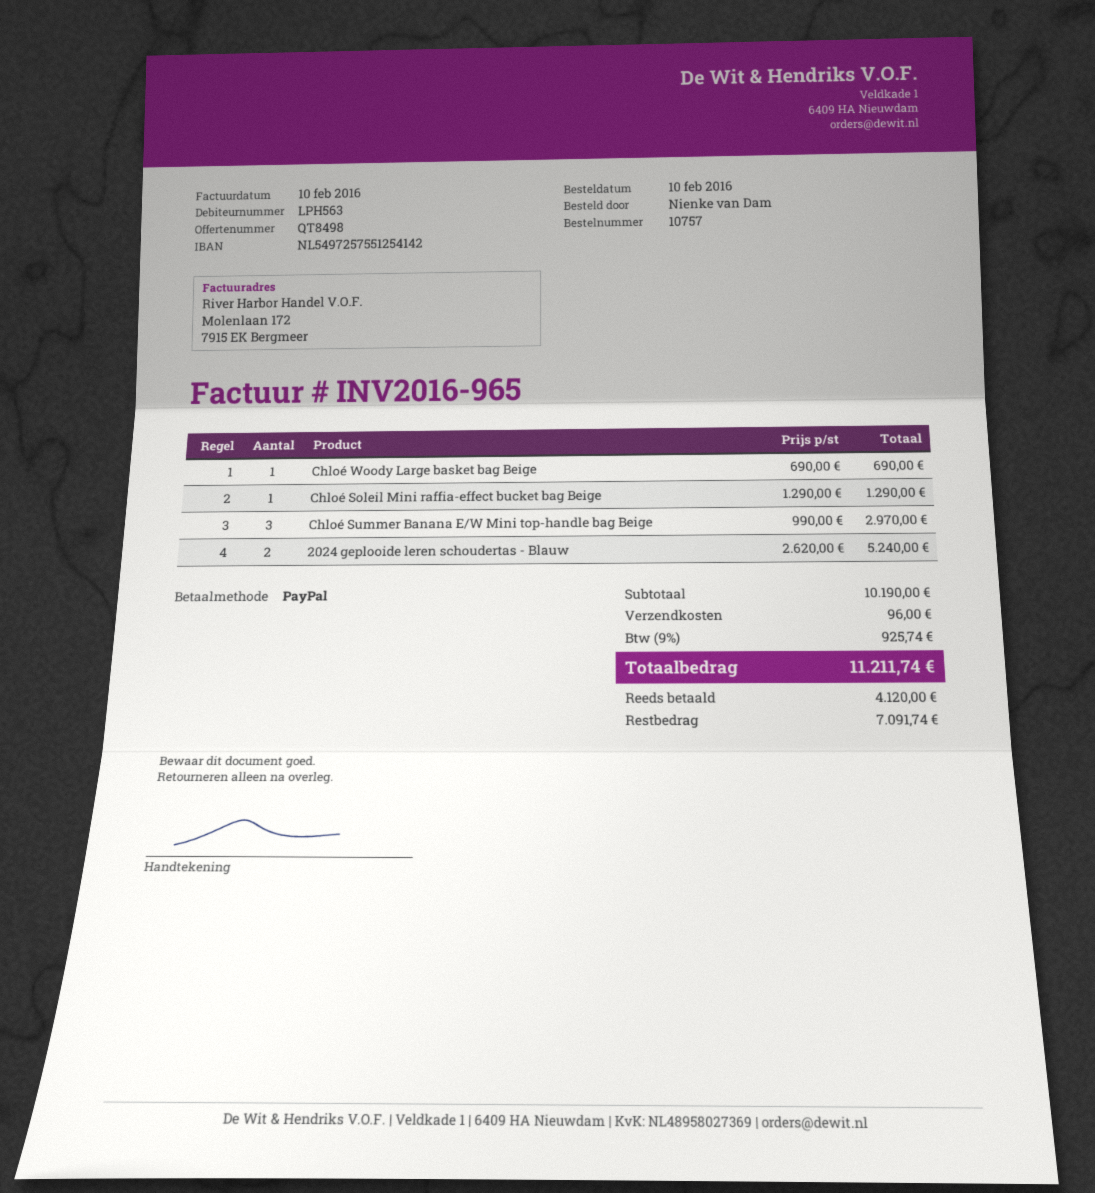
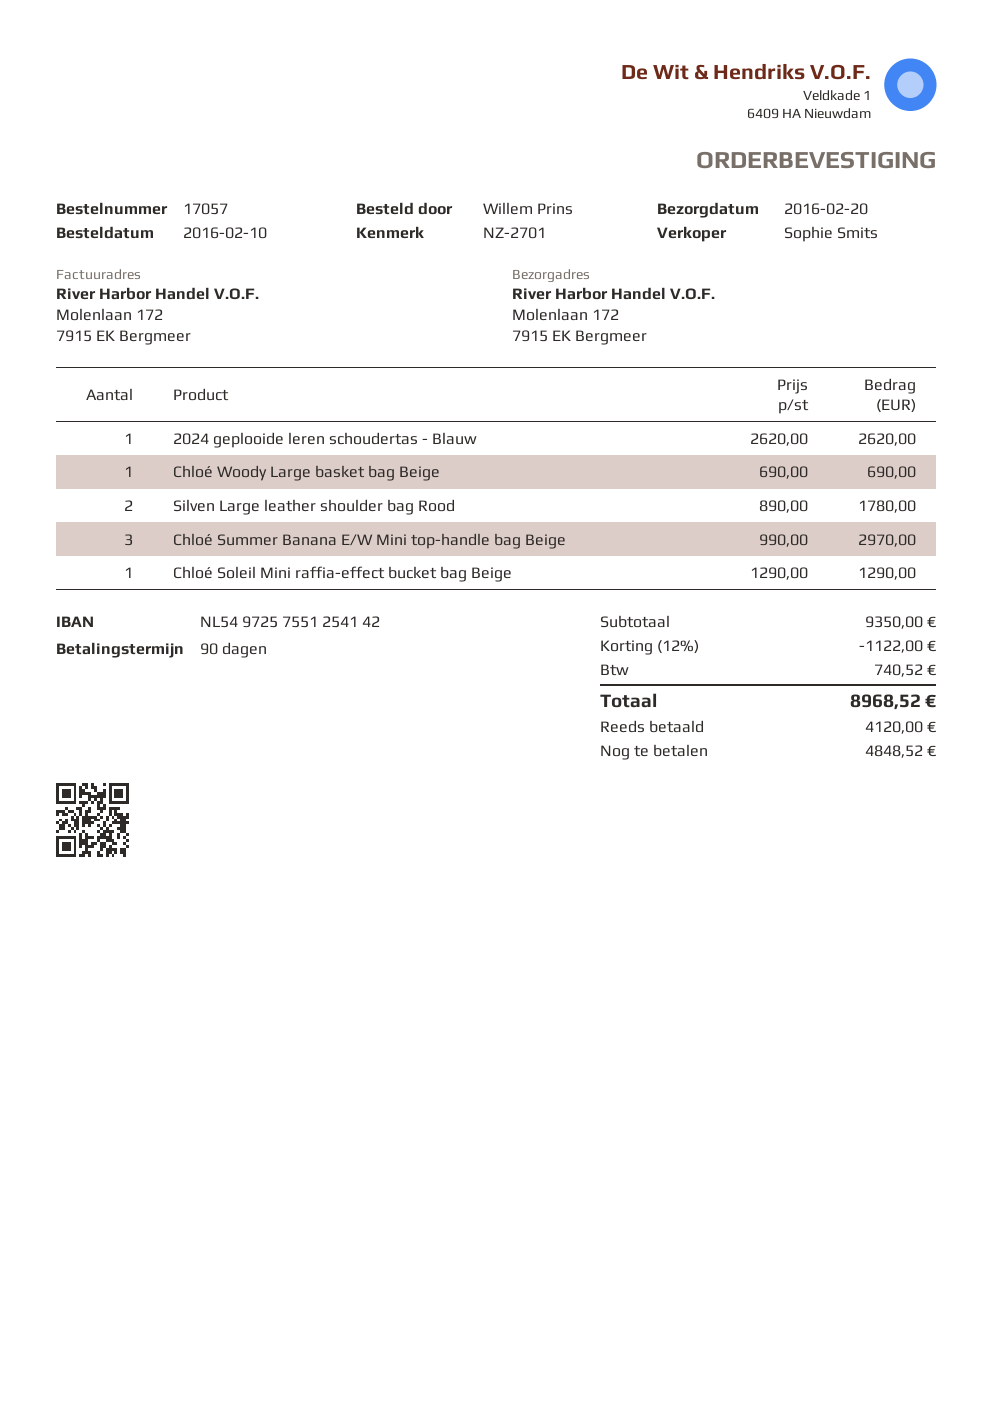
order number: 10757 -> 17057
ordered by: Nienke van Dam -> Willem Prins
2024 geplooide leren schoudertas - Blauw: 2 x 2620.00 = 5240.00 -> 1 x 2620.00 = 2620.00
Silven Large leather shoulder bag Rood: none -> 2 x 890.00 = 1780.00
subtotal: 10190.00 -> 9350.00
discount: none -> 12% = 1122.00
shipping: 96.00 -> none
tax: 925.74 -> 740.52
total: 11211.74 -> 8968.52
balance: 7091.74 -> 4848.52

